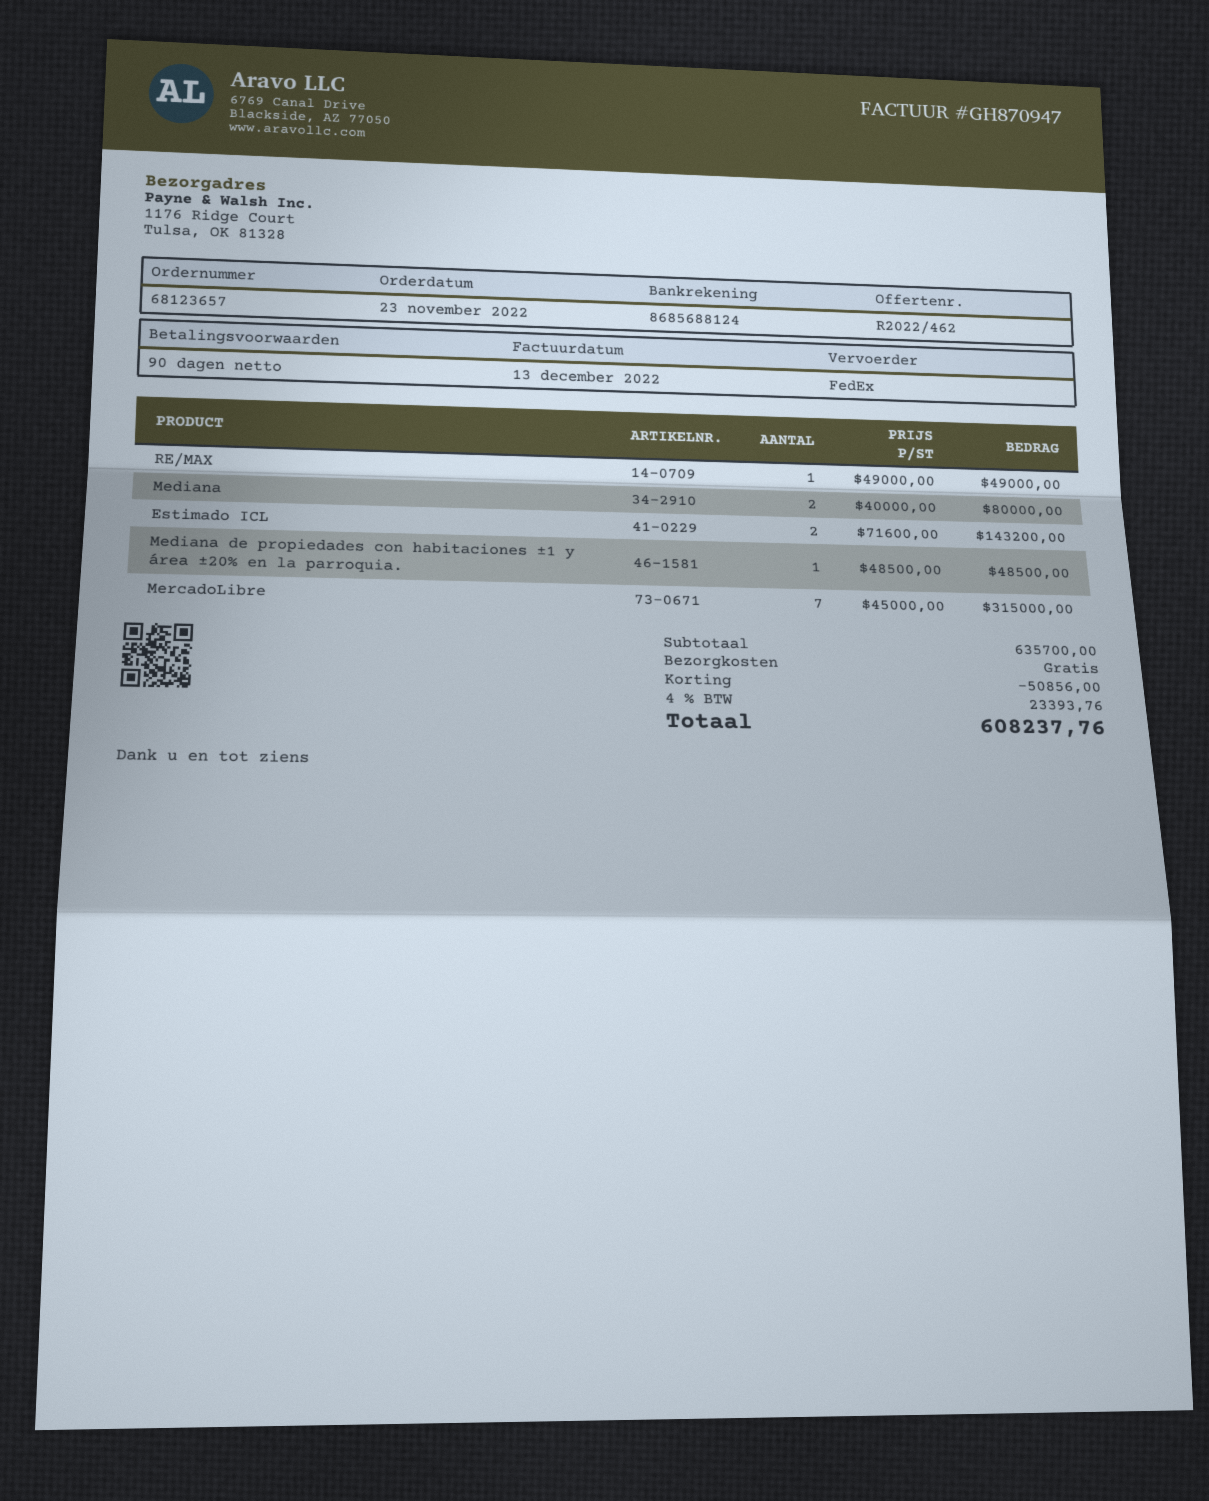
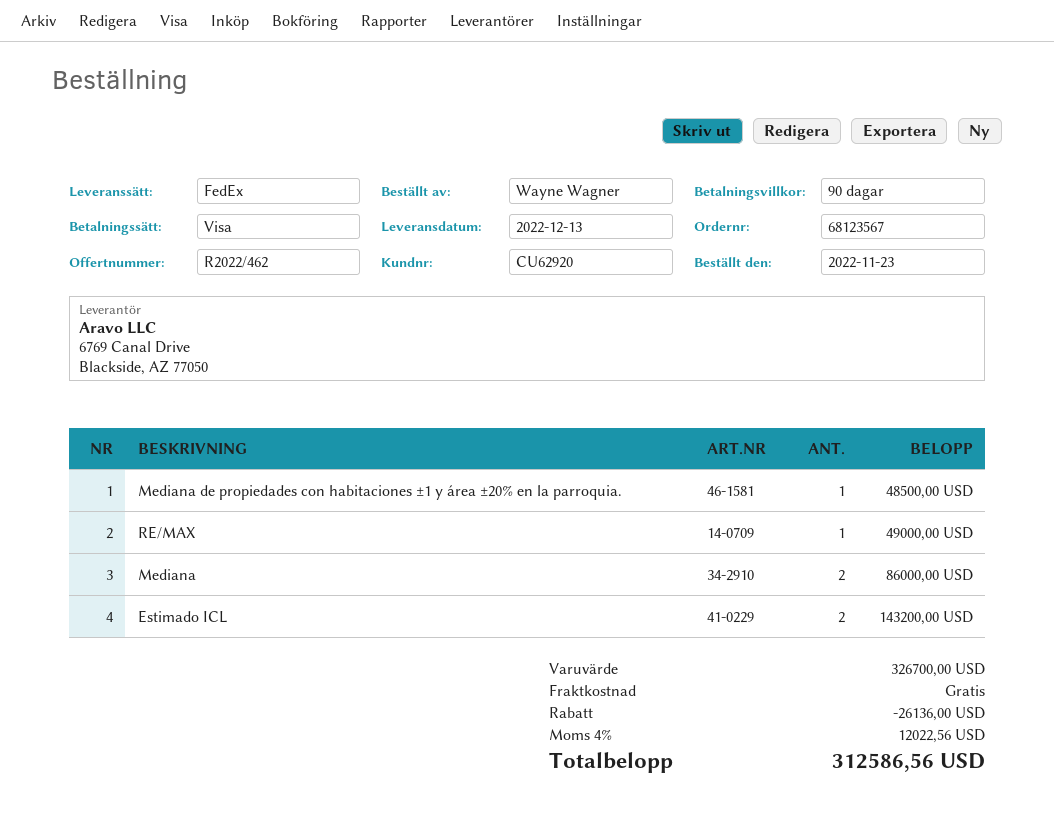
order number: 68123657 -> 68123567
Mediana: 2 for 80000.00 -> 2 for 86000.00
MercadoLibre: 7 for 315000.00 -> none
subtotal: 635700.00 -> 326700.00
discount: 50856.00 -> 26136.00
tax: 4% = 23393.76 -> 4% = 12022.56
total: 608237.76 -> 312586.56

